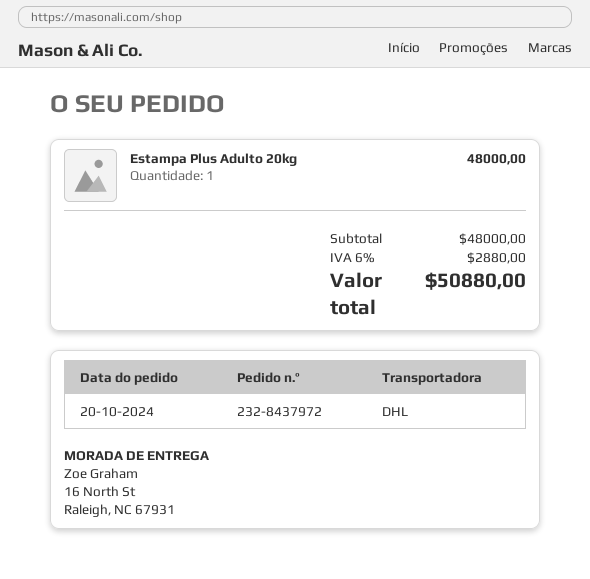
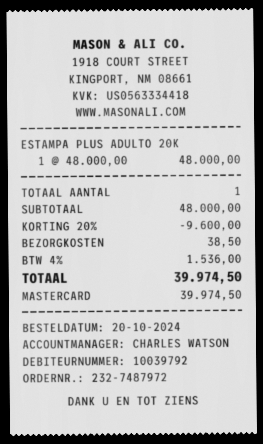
order number: 232-8437972 -> 232-7487972
discount: none -> 20% = 9600.00
shipping: none -> 38.50
tax: 6% = 2880.00 -> 4% = 1536.00
total: 50880.00 -> 39974.50

